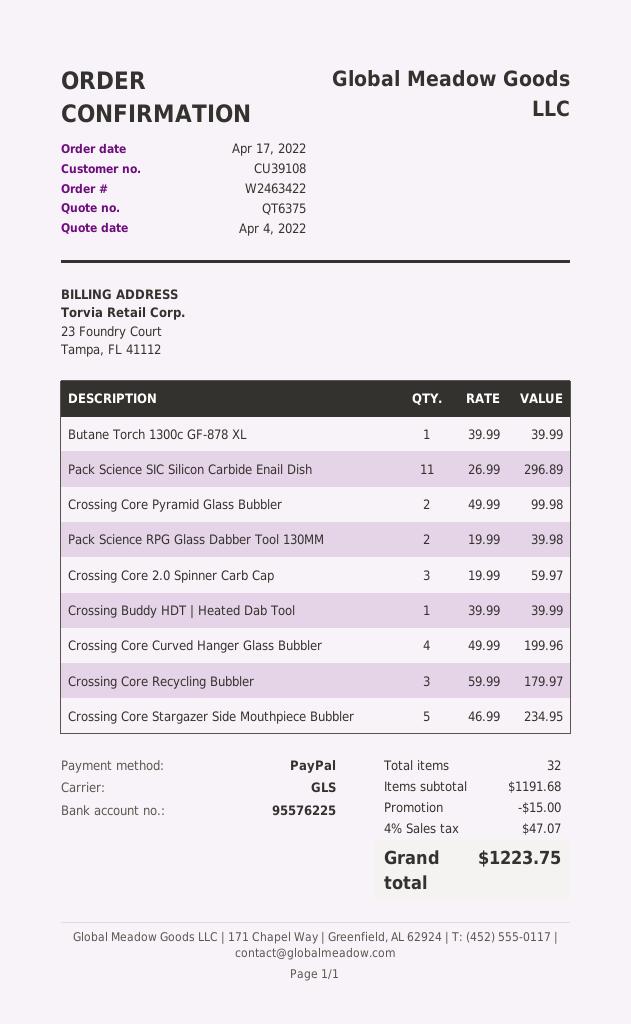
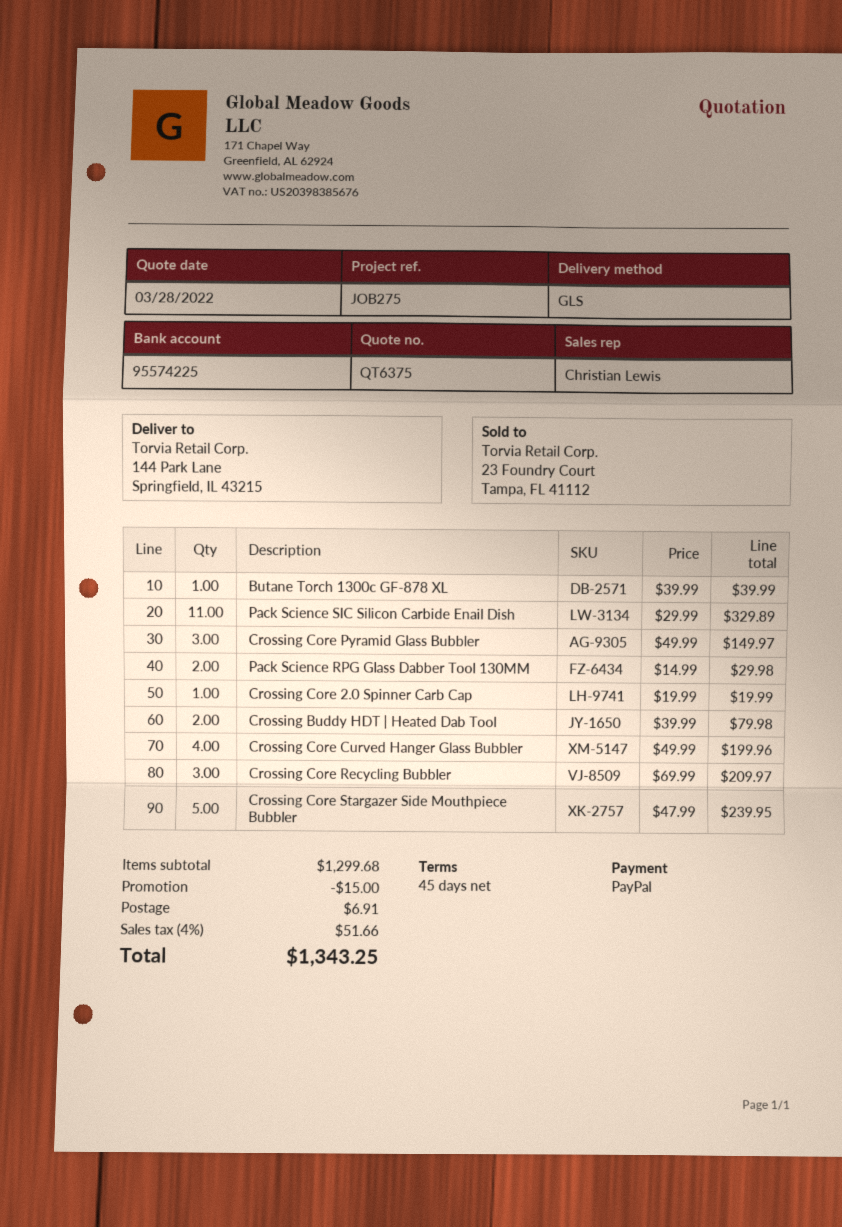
quote date: 2022-04-04 -> 2022-03-28
bank account: 95576225 -> 95574225
Pack Science SIC Silicon Carbide Enail Dish: 11 x 26.99 = 296.89 -> 11 x 29.99 = 329.89
Crossing Core Pyramid Glass Bubbler: 2 x 49.99 = 99.98 -> 3 x 49.99 = 149.97
Pack Science RPG Glass Dabber Tool 130MM: 2 x 19.99 = 39.98 -> 2 x 14.99 = 29.98
Crossing Core 2.0 Spinner Carb Cap: 3 x 19.99 = 59.97 -> 1 x 19.99 = 19.99
Crossing Buddy HDT | Heated Dab Tool: 1 x 39.99 = 39.99 -> 2 x 39.99 = 79.98
Crossing Core Recycling Bubbler: 3 x 59.99 = 179.97 -> 3 x 69.99 = 209.97
Crossing Core Stargazer Side Mouthpiece Bubbler: 5 x 46.99 = 234.95 -> 5 x 47.99 = 239.95
subtotal: 1191.68 -> 1299.68
shipping: none -> 6.91
tax: 4% = 47.07 -> 4% = 51.66
total: 1223.75 -> 1343.25

